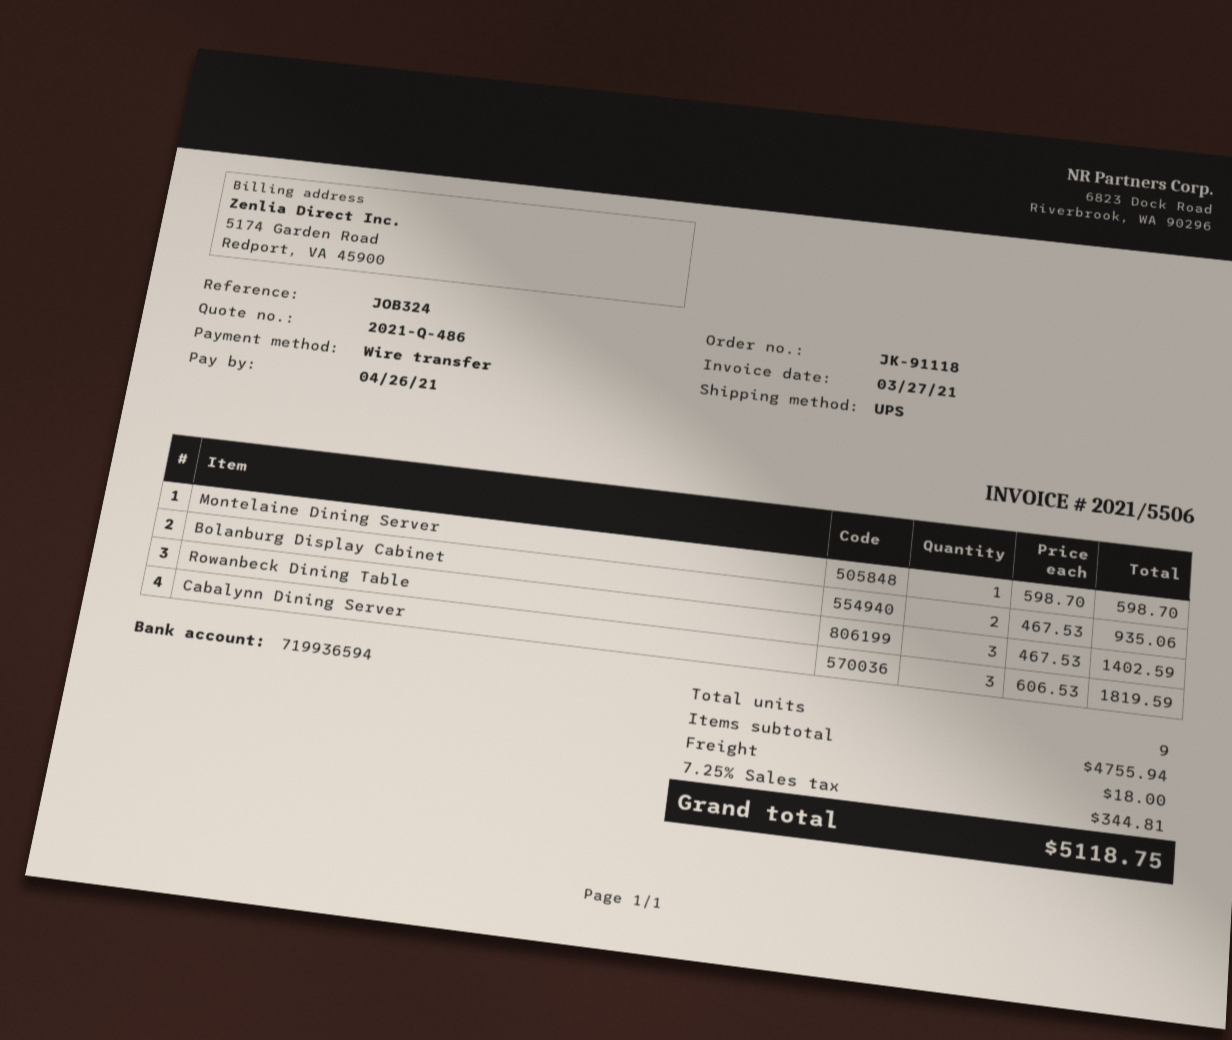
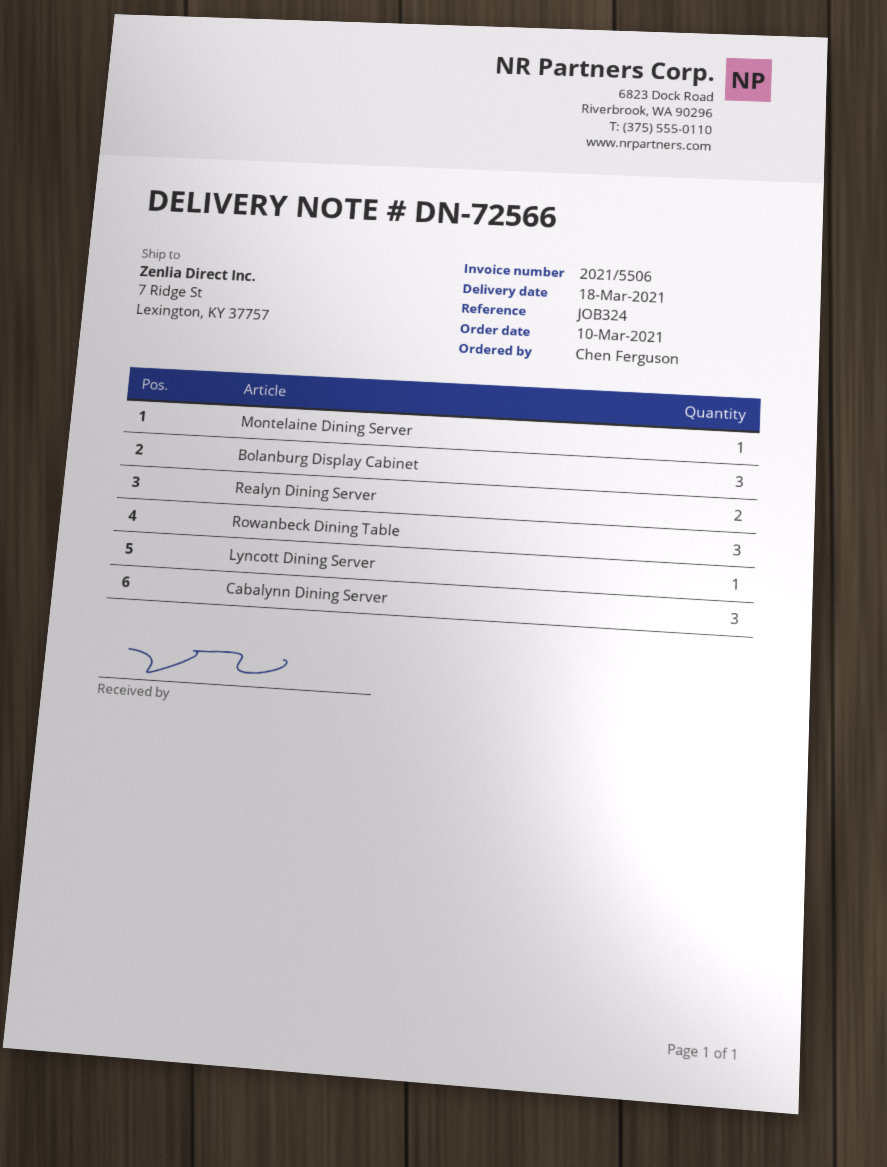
Bolanburg Display Cabinet: 2 -> 3
Realyn Dining Server: none -> 2
Lyncott Dining Server: none -> 1

